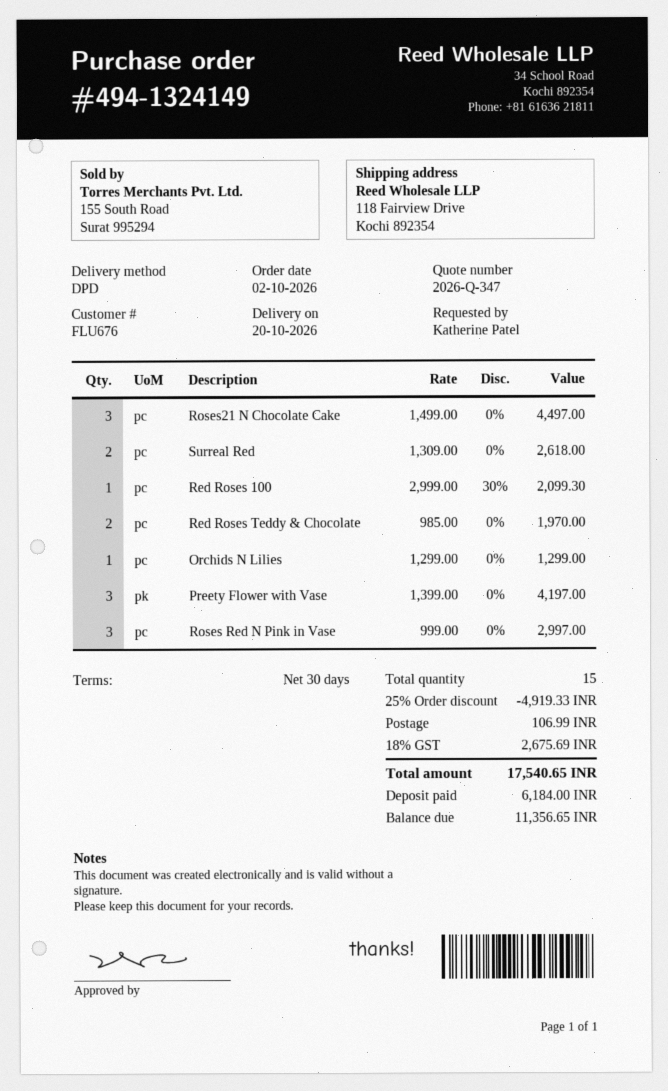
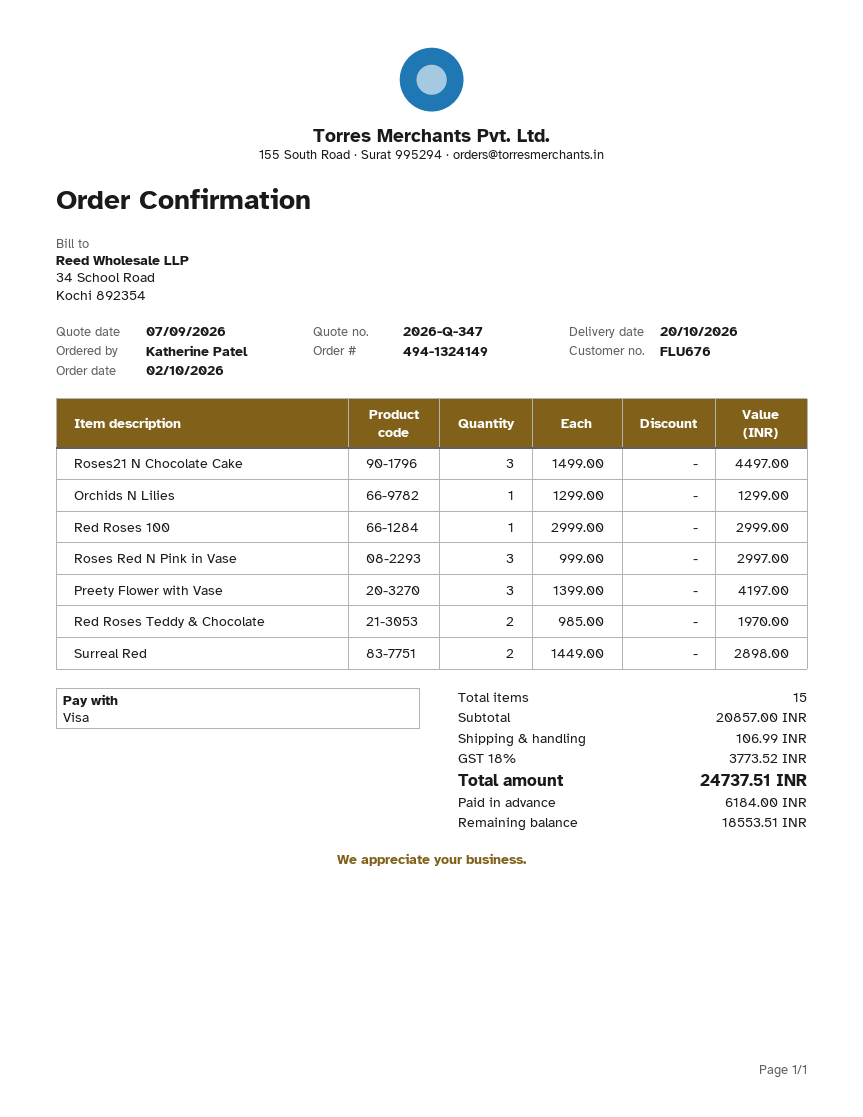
Surreal Red: 2 x 1309.00 = 2618.00 -> 2 x 1449.00 = 2898.00
Red Roses 100: 1 x 2999.00 - 30% = 2099.30 -> 1 x 2999.00 = 2999.00
discount: 25% = 4919.33 -> none
tax: 18% = 2675.69 -> 18% = 3773.52
total: 17540.65 -> 24737.51
balance: 11356.65 -> 18553.51

